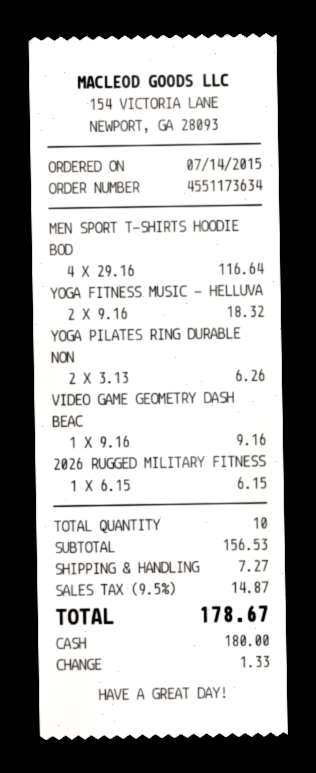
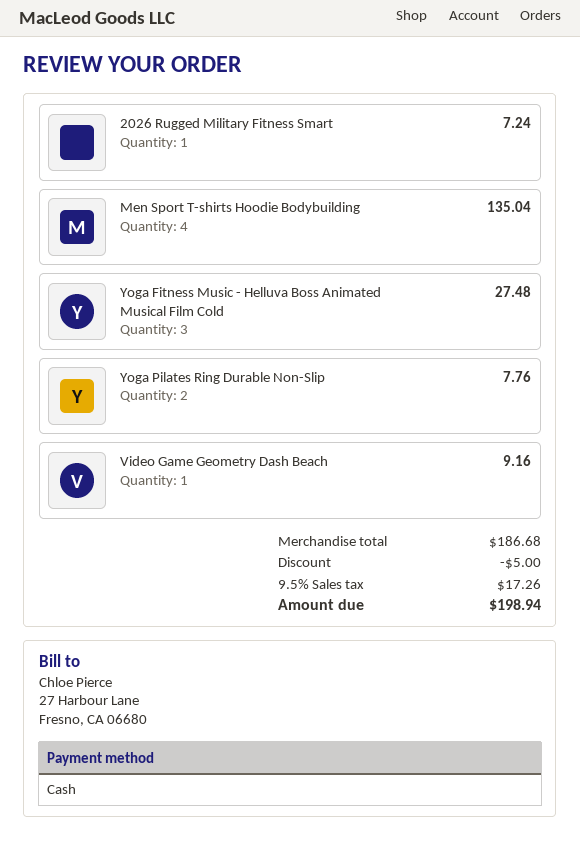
MEN SPORT T-SHIRTS HOODIE BOD: 4 for 116.64 -> 4 for 135.04
YOGA FITNESS MUSIC - HELLUVA: 2 for 18.32 -> 3 for 27.48
YOGA PILATES RING DURABLE NON: 2 for 6.26 -> 2 for 7.76
2026 RUGGED MILITARY FITNESS: 1 for 6.15 -> 1 for 7.24
subtotal: 156.53 -> 186.68
discount: none -> 5.00
shipping: 7.27 -> none
tax: 9.5% = 14.87 -> 9.5% = 17.26
total: 178.67 -> 198.94

